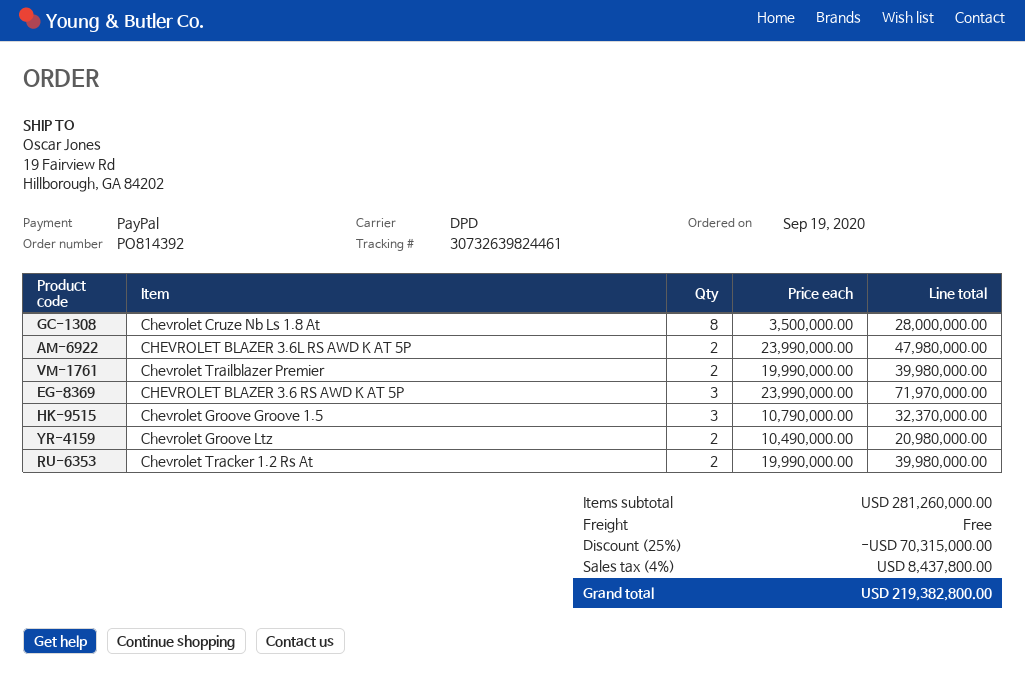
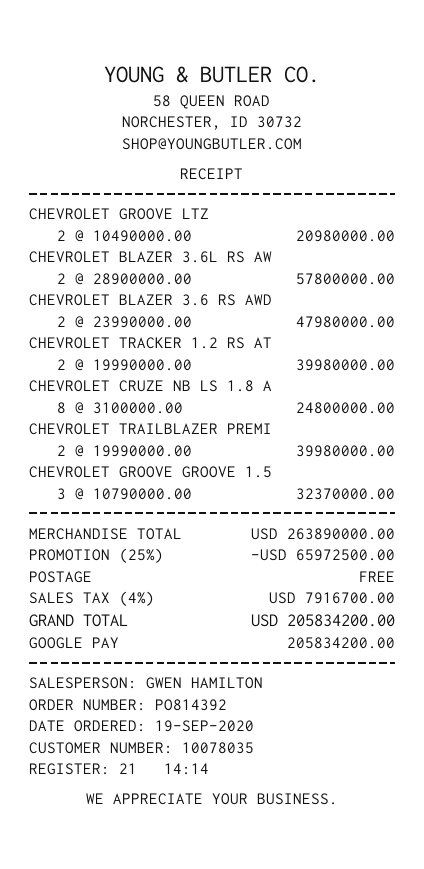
payment method: PayPal -> Google Pay
Chevrolet Cruze Nb Ls 1.8 At: 8 x 3500000.00 = 28000000.00 -> 8 x 3100000.00 = 24800000.00
CHEVROLET BLAZER 3.6L RS AWD K AT 5P: 2 x 23990000.00 = 47980000.00 -> 2 x 28900000.00 = 57800000.00
CHEVROLET BLAZER 3.6 RS AWD K AT 5P: 3 x 23990000.00 = 71970000.00 -> 2 x 23990000.00 = 47980000.00
subtotal: 281260000.00 -> 263890000.00
discount: 25% = 70315000.00 -> 25% = 65972500.00
tax: 4% = 8437800.00 -> 4% = 7916700.00
total: 219382800.00 -> 205834200.00

